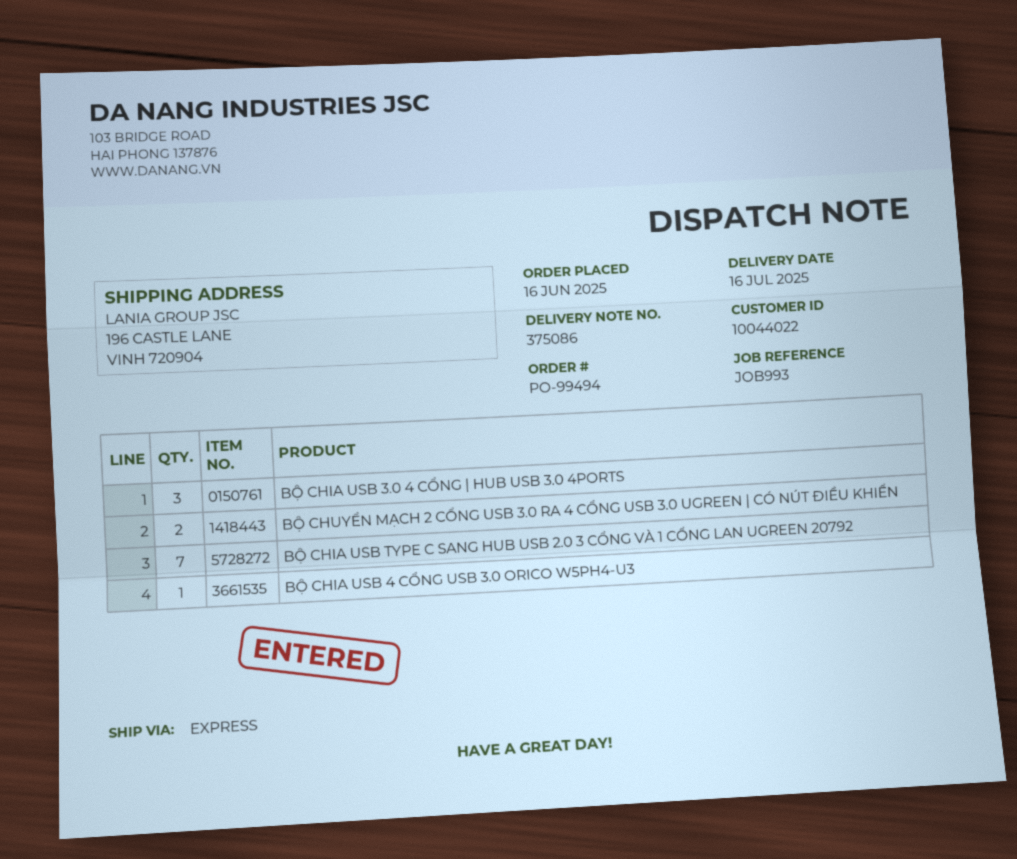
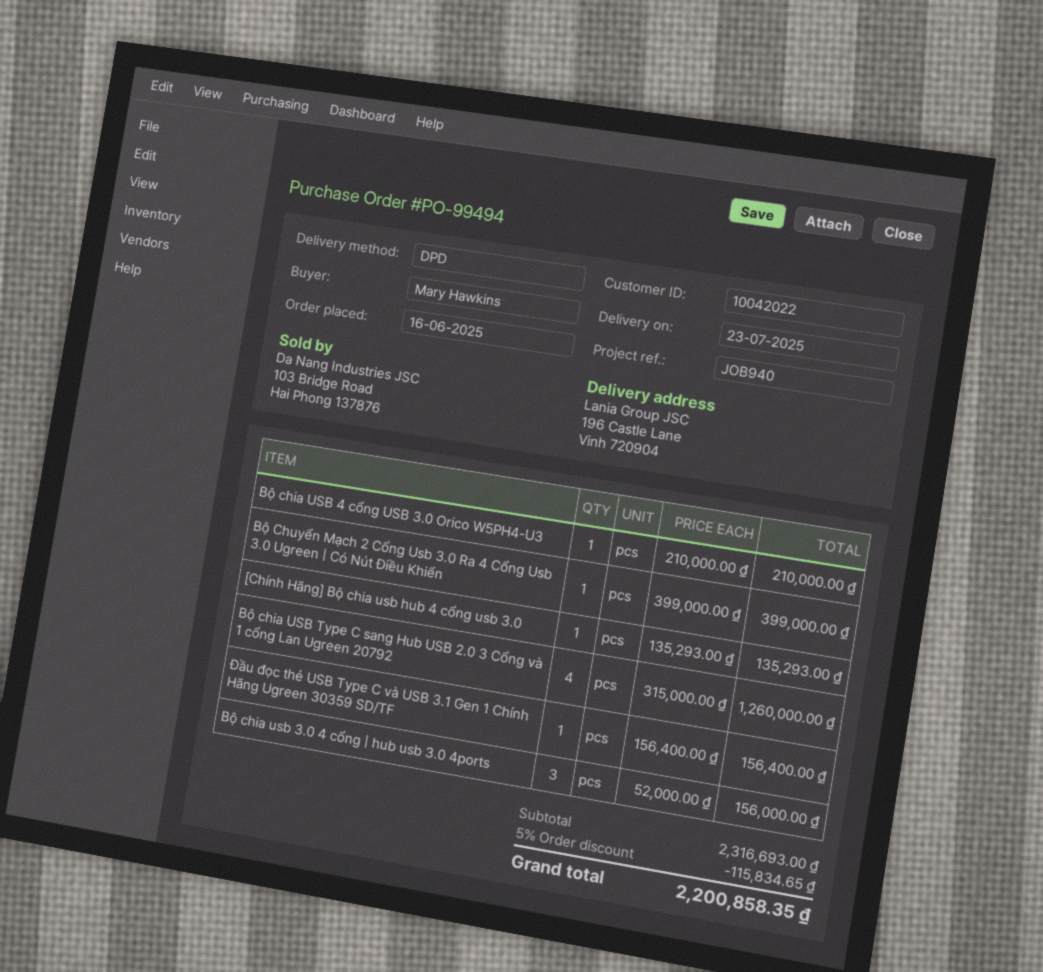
delivery date: 2025-07-16 -> 2025-07-23
customer number: 10044022 -> 10042022
reference: JOB993 -> JOB940
shipping method: express -> DPD
BỘ CHUYỂN MẠCH 2 CỔNG USB 3.0 RA 4 CỔNG USB 3.0 UGREEN | CÓ NÚT ĐIỀU KHIỂN: 2 -> 1
BỘ CHIA USB TYPE C SANG HUB USB 2.0 3 CỔNG VÀ 1 CỔNG LAN UGREEN 20792: 7 -> 4
[Chính Hãng] Bộ chia usb hub 4 cổng usb 3.0: none -> 1
Đầu đọc thẻ USB Type C và USB 3.1 Gen 1 Chính Hãng Ugreen 30359 SD/TF: none -> 1

